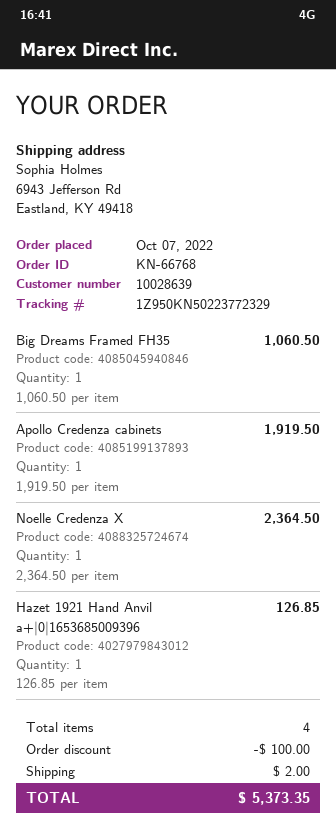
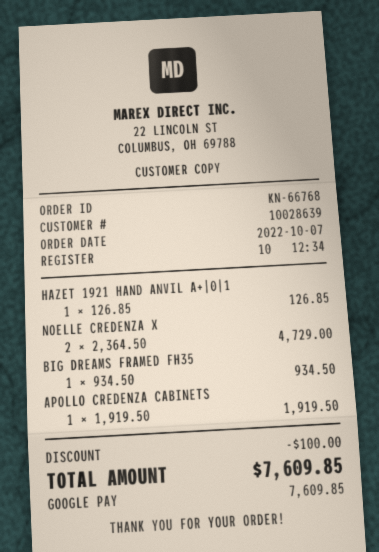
Big Dreams Framed FH35: 1 x 1060.50 = 1060.50 -> 1 x 934.50 = 934.50
Noelle Credenza X: 1 x 2364.50 = 2364.50 -> 2 x 2364.50 = 4729.00
shipping: 2.00 -> none
total: 5373.35 -> 7609.85

